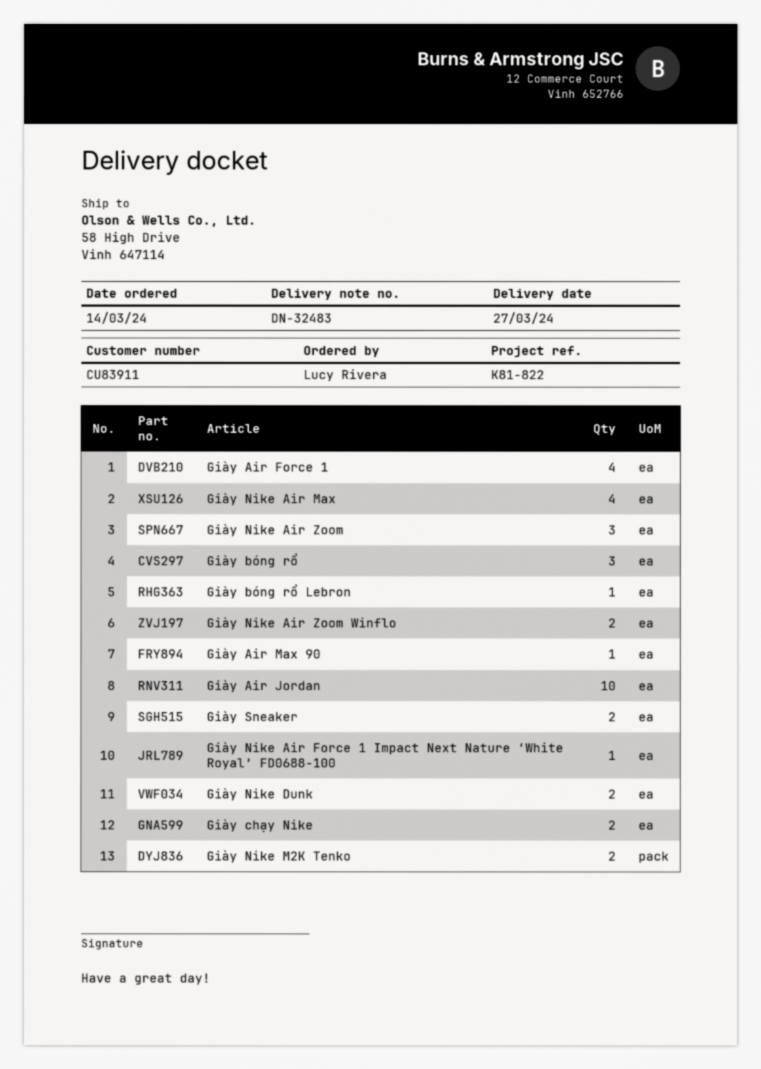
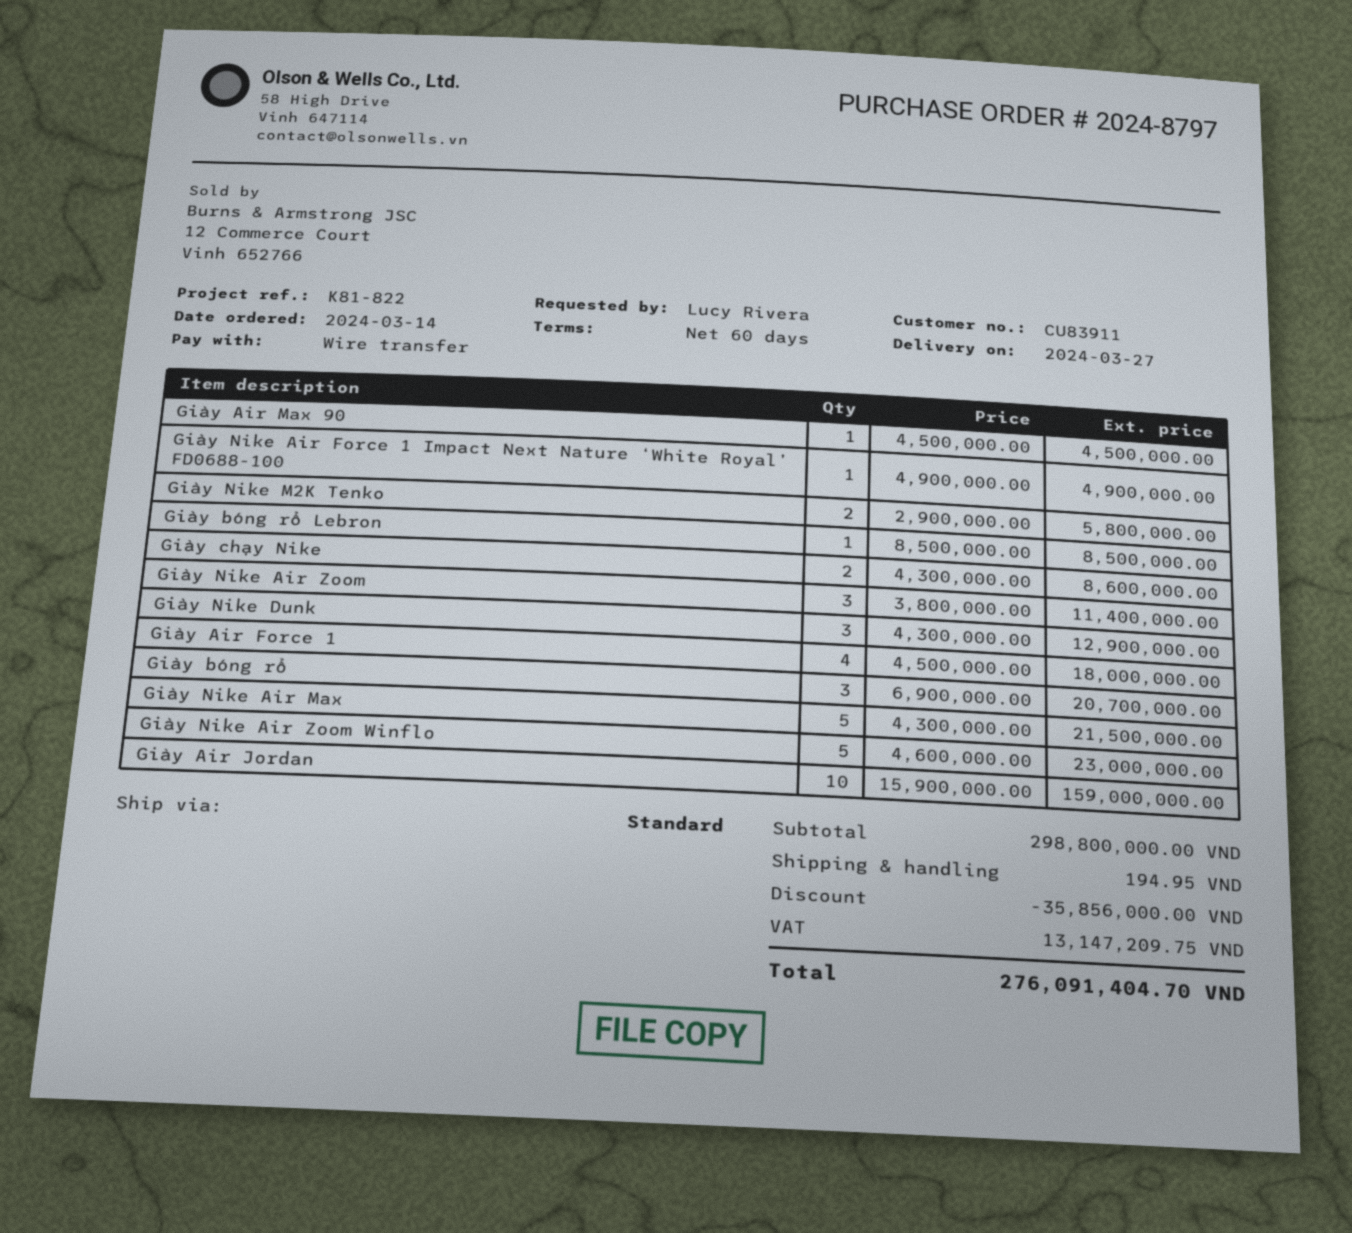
Giày Nike Air Max: 4 -> 5
Giày Nike Air Zoom Winflo: 2 -> 5
Giày Sneaker: 2 -> none
Giày Nike Dunk: 2 -> 3

